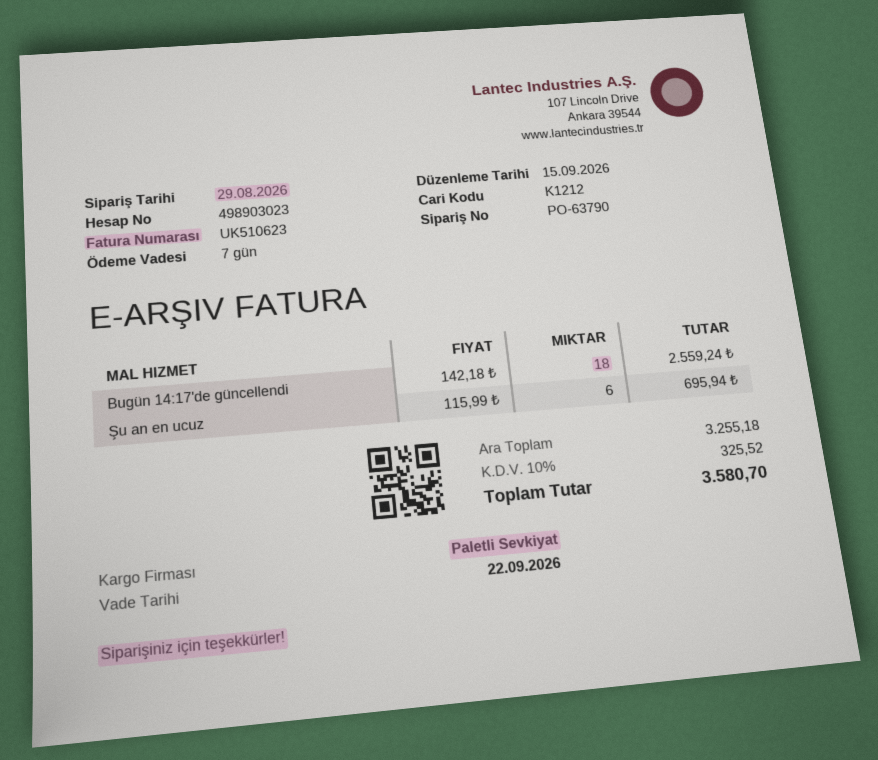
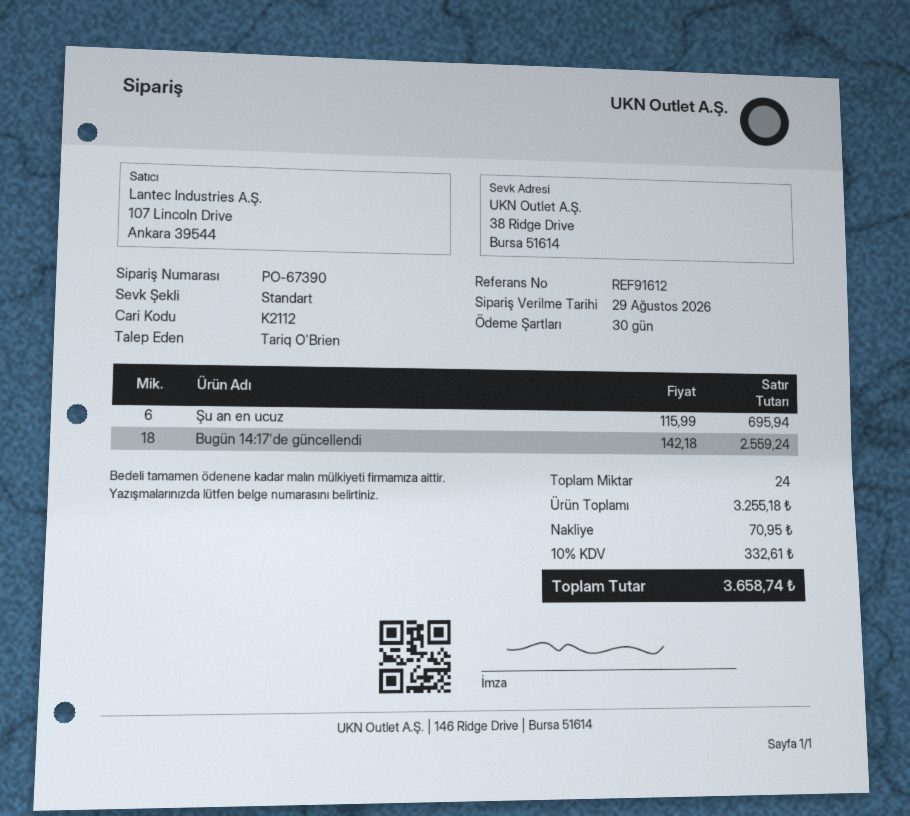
order number: PO-63790 -> PO-67390
payment terms: 7 days -> 30 days
customer number: K1212 -> K2112
shipping method: pallet freight -> standard
shipping: none -> 70.95
tax: 10% = 325.52 -> 10% = 332.61
total: 3580.70 -> 3658.74

